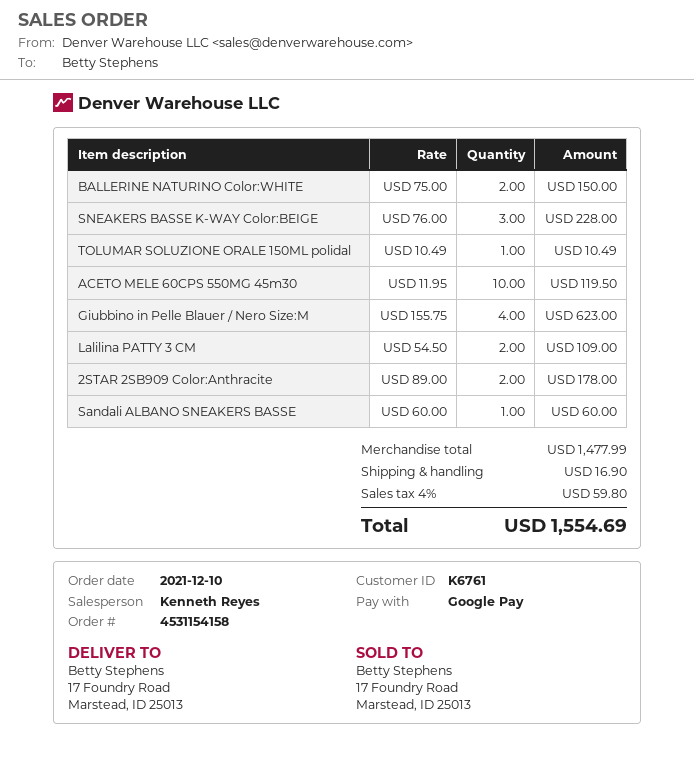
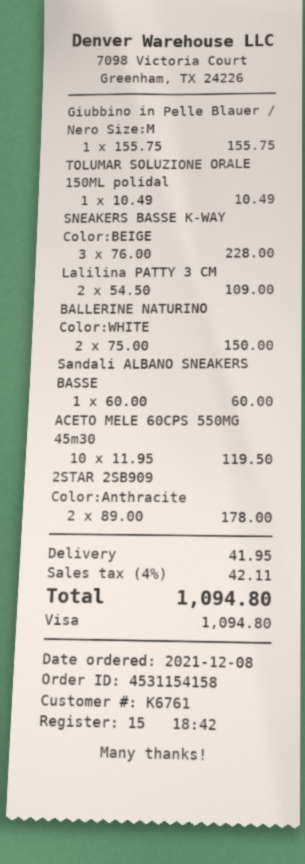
order date: 2021-12-10 -> 2021-12-08
payment method: Google Pay -> Visa
Giubbino in Pelle Blauer / Nero Size:M: 4 x 155.75 = 623.00 -> 1 x 155.75 = 155.75
shipping: 16.90 -> 41.95
tax: 4% = 59.80 -> 4% = 42.11
total: 1554.69 -> 1094.80

